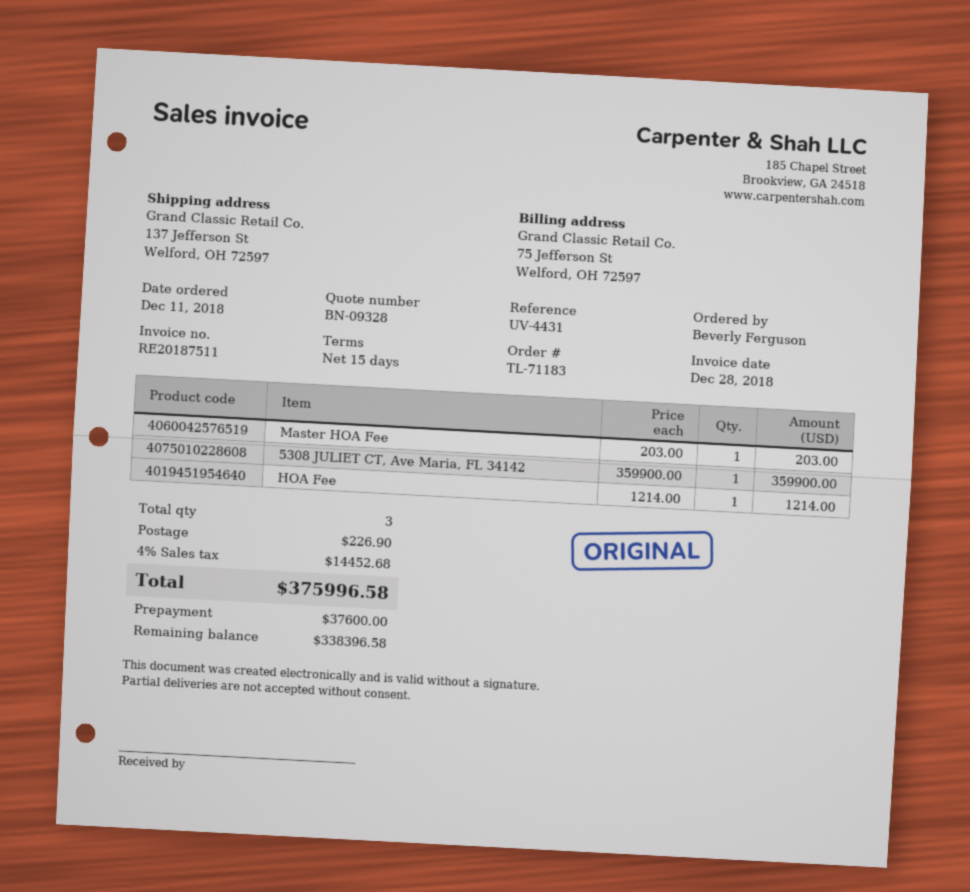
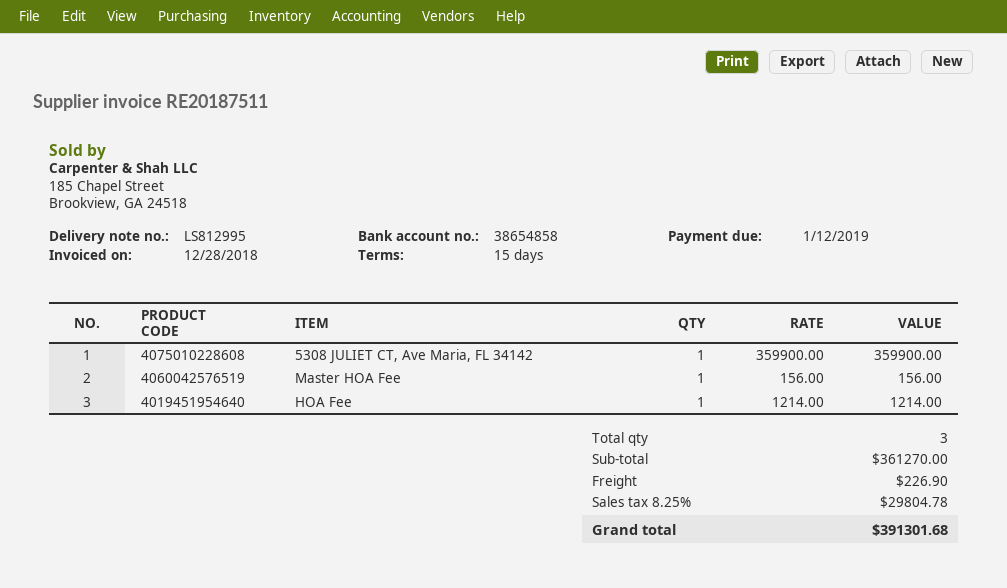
Master HOA Fee: 1 x 203.00 = 203.00 -> 1 x 156.00 = 156.00
tax: 4% = 14452.68 -> 8.25% = 29804.78
total: 375996.58 -> 391301.68

